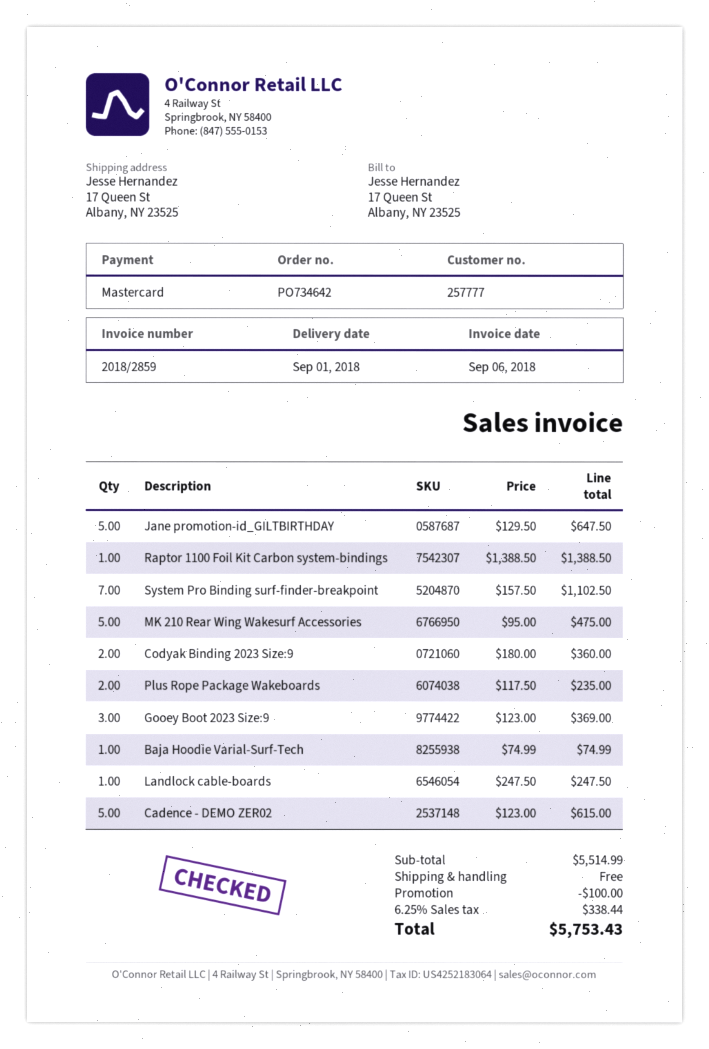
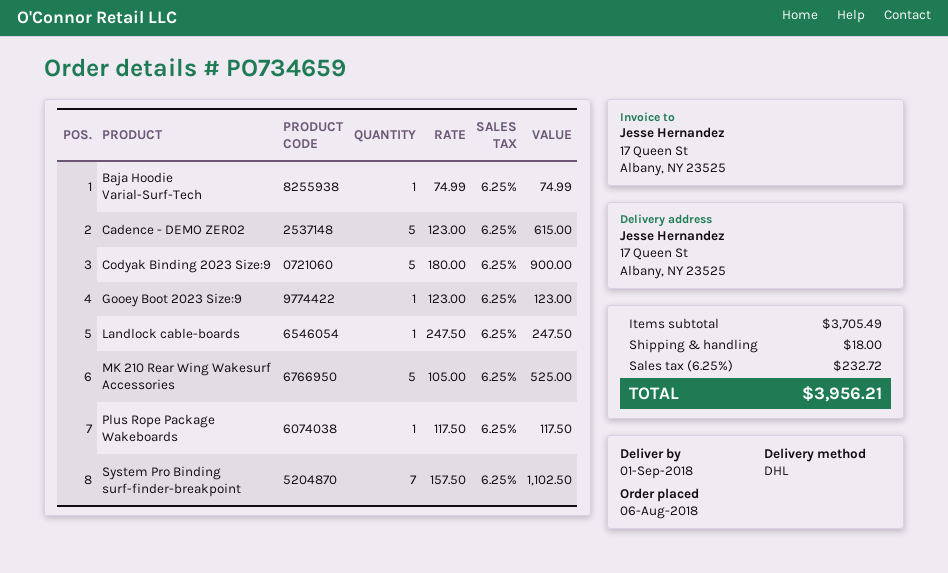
order number: PO734642 -> PO734659
Jane promotion-id_GILTBIRTHDAY: 5 x 129.50 = 647.50 -> none
Raptor 1100 Foil Kit Carbon system-bindings: 1 x 1388.50 = 1388.50 -> none
MK 210 Rear Wing Wakesurf Accessories: 5 x 95.00 = 475.00 -> 5 x 105.00 = 525.00
Codyak Binding 2023 Size:9: 2 x 180.00 = 360.00 -> 5 x 180.00 = 900.00
Plus Rope Package Wakeboards: 2 x 117.50 = 235.00 -> 1 x 117.50 = 117.50
Gooey Boot 2023 Size:9: 3 x 123.00 = 369.00 -> 1 x 123.00 = 123.00
subtotal: 5514.99 -> 3705.49
discount: 100.00 -> none
shipping: 0.00 -> 18.00
tax: 6.25% = 338.44 -> 6.25% = 232.72
total: 5753.43 -> 3956.21

